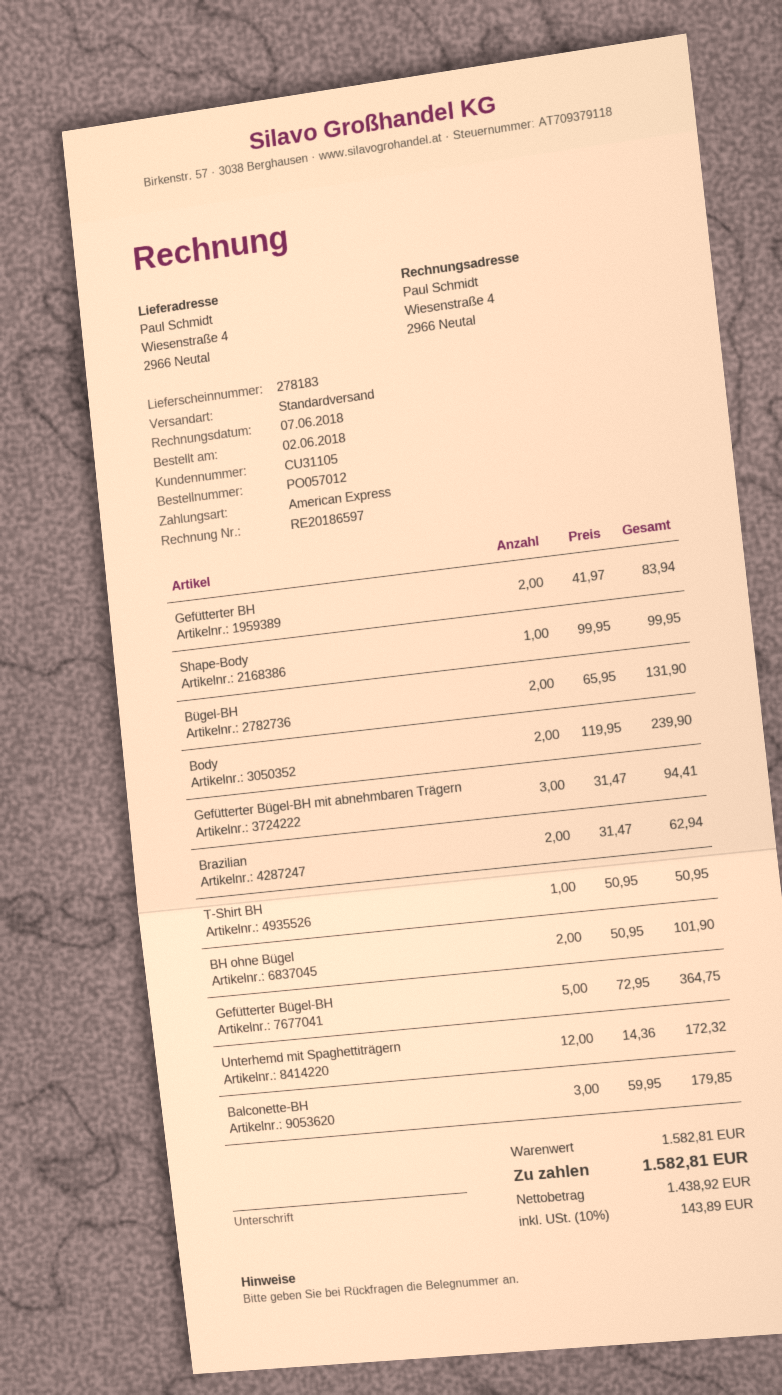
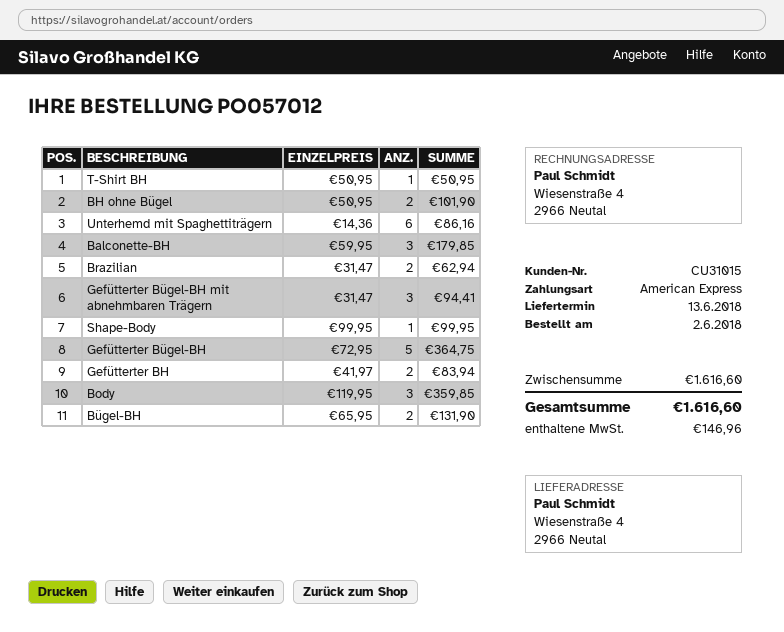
customer number: CU31105 -> CU31015
Body: 2 x 119.95 = 239.90 -> 3 x 119.95 = 359.85
Unterhemd mit Spaghettiträgern: 12 x 14.36 = 172.32 -> 6 x 14.36 = 86.16
subtotal: 1582.81 -> 1616.60
tax: 143.89 -> 146.96
total: 1582.81 -> 1616.60

